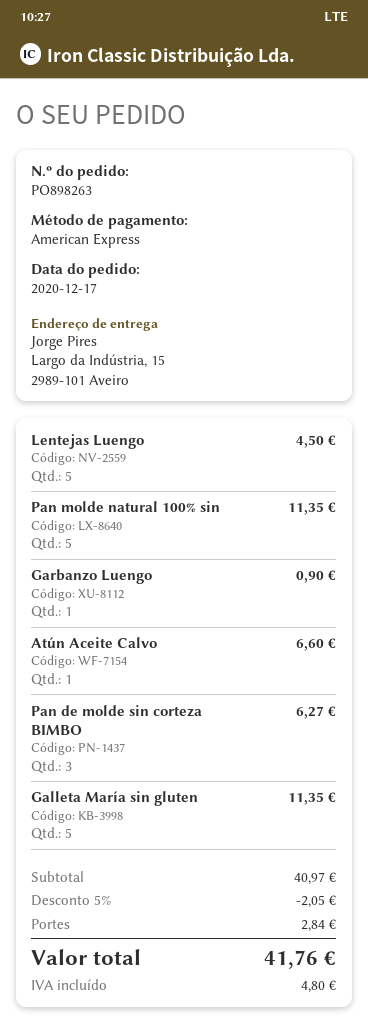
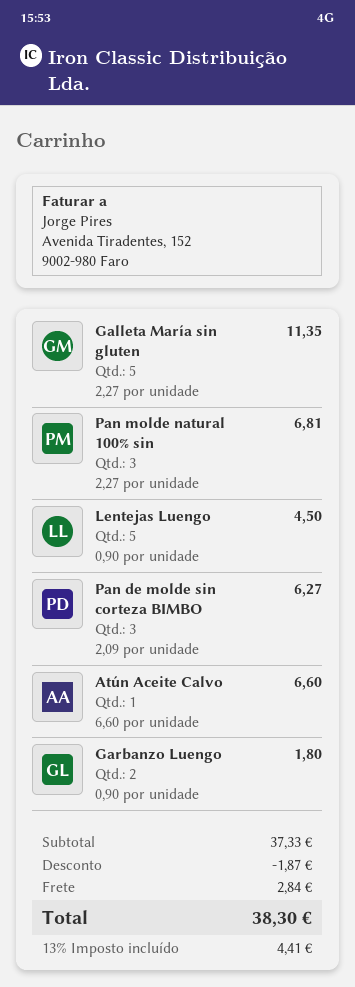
Pan molde natural 100% sin: 5 for 11.35 -> 3 for 6.81
Garbanzo Luengo: 1 for 0.90 -> 2 for 1.80
subtotal: 40.97 -> 37.33
discount: 2.05 -> 1.87
tax: 4.80 -> 4.41
total: 41.76 -> 38.30

